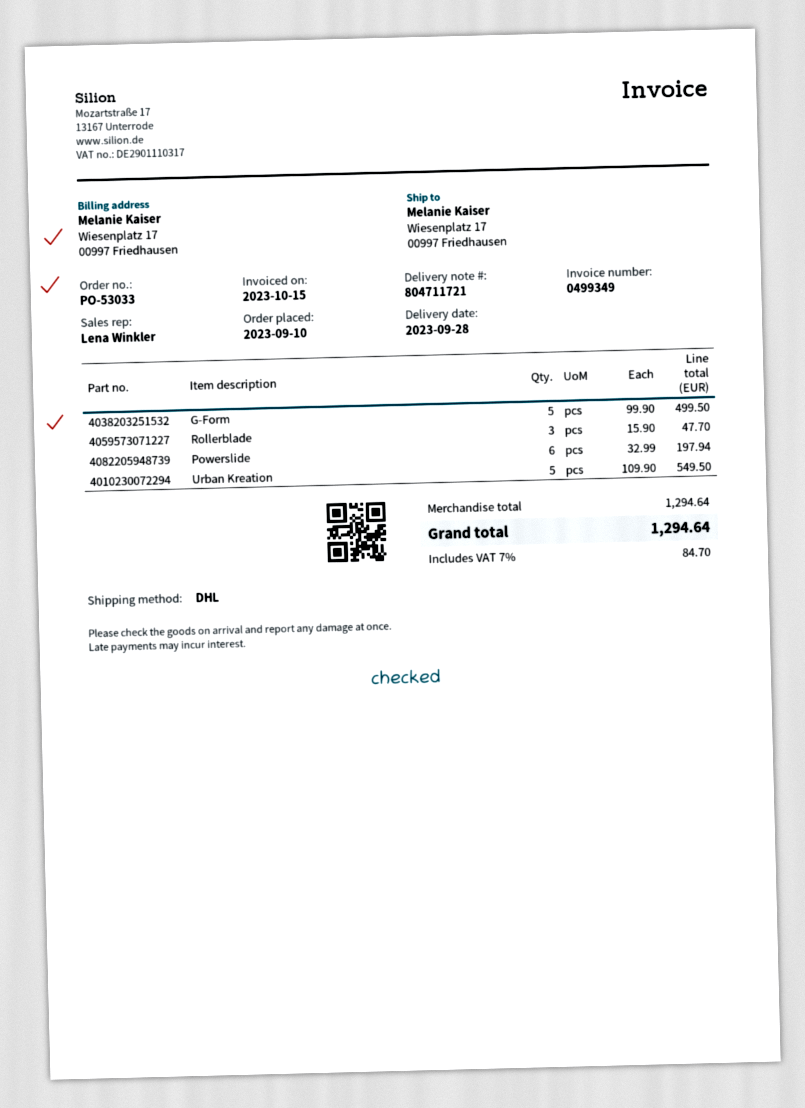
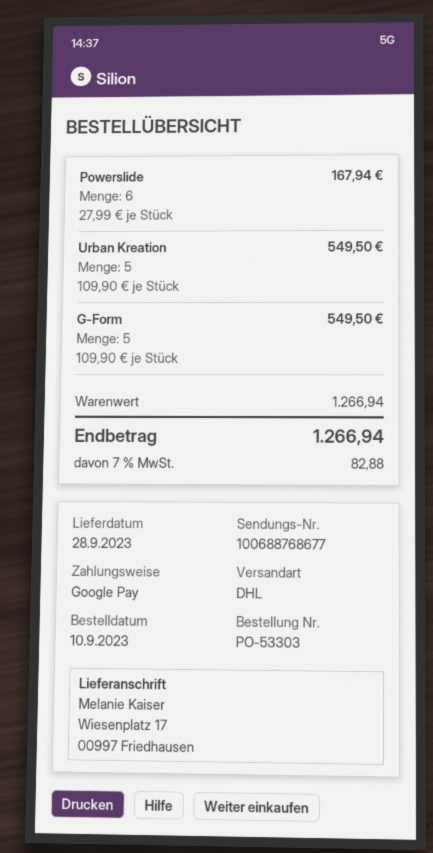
order number: PO-53033 -> PO-53303
G-Form: 5 x 99.90 = 499.50 -> 5 x 109.90 = 549.50
Rollerblade: 3 x 15.90 = 47.70 -> none
Powerslide: 6 x 32.99 = 197.94 -> 6 x 27.99 = 167.94
subtotal: 1294.64 -> 1266.94
tax: 7% = 84.70 -> 7% = 82.88
total: 1294.64 -> 1266.94

